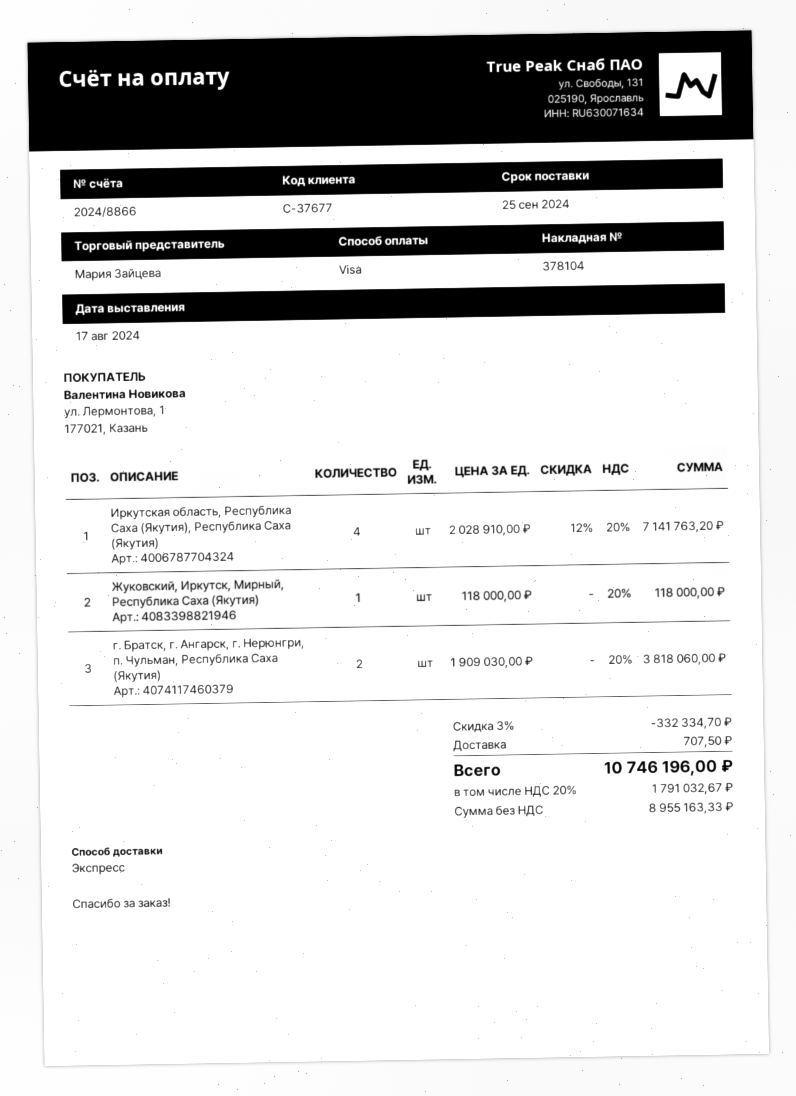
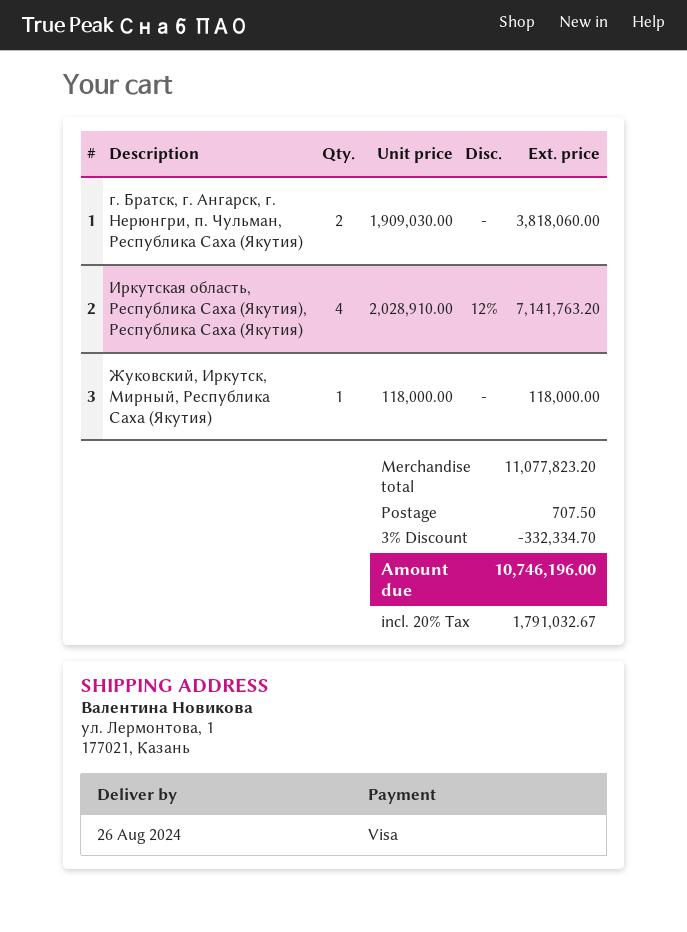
delivery date: 2024-09-25 -> 2024-08-26

